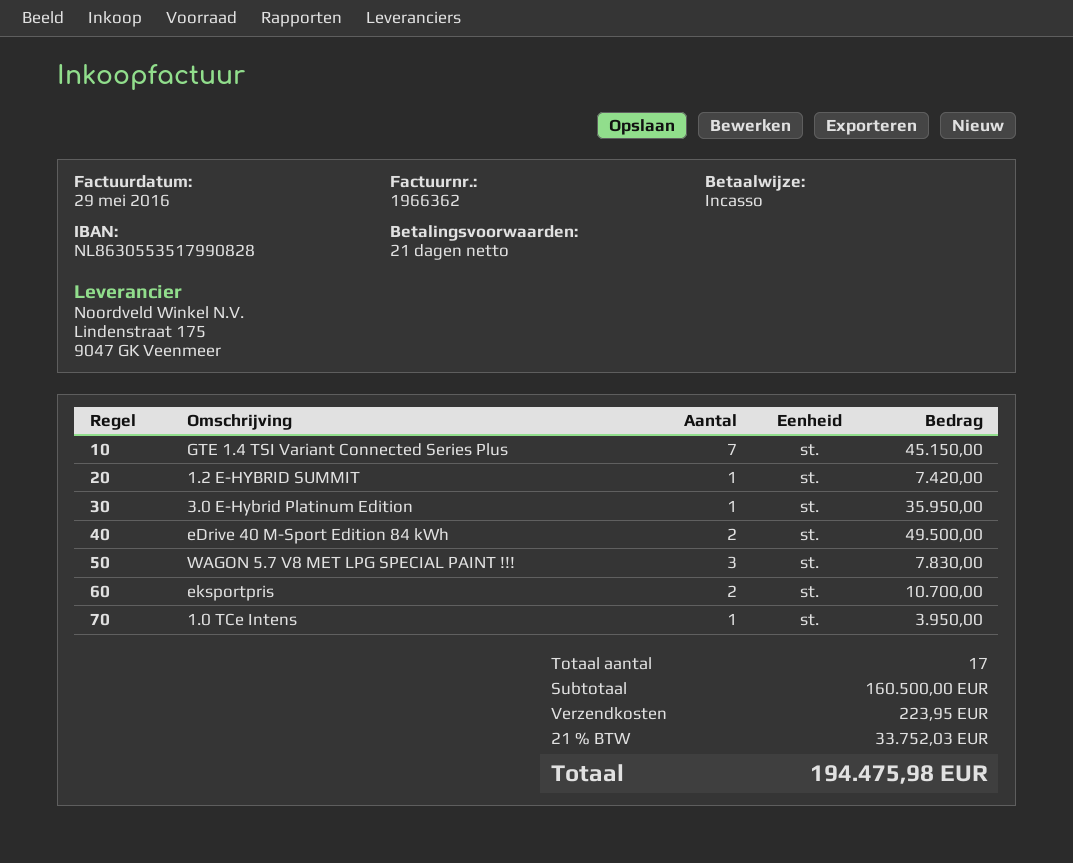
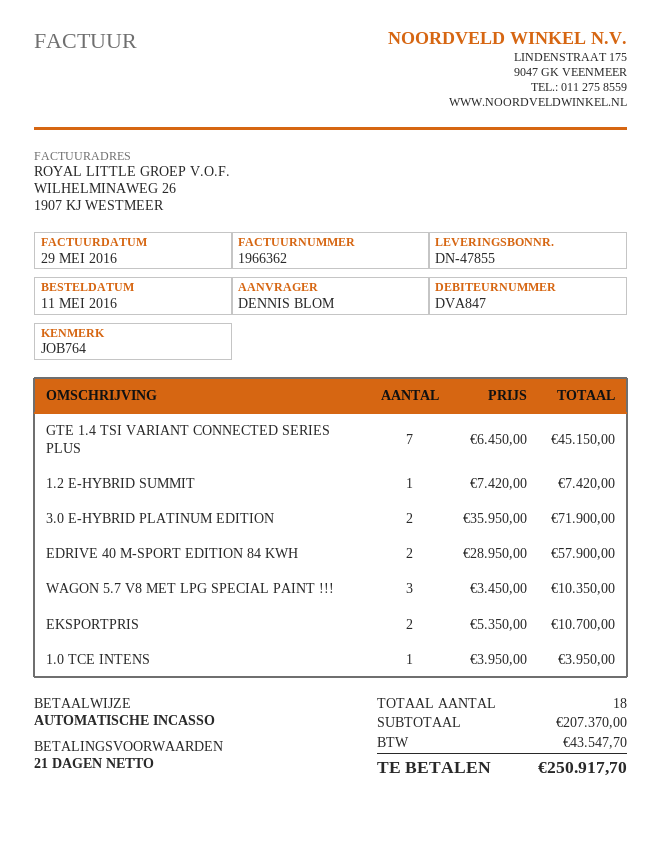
3.0 E-Hybrid Platinum Edition: 1 for 35950.00 -> 2 for 71900.00
eDrive 40 M-Sport Edition 84 kWh: 2 for 49500.00 -> 2 for 57900.00
WAGON 5.7 V8 MET LPG SPECIAL PAINT !!!: 3 for 7830.00 -> 3 for 10350.00
total quantity: 17 -> 18
subtotal: 160500.00 -> 207370.00
shipping: 223.95 -> none
tax: 33752.03 -> 43547.70
total: 194475.98 -> 250917.70

